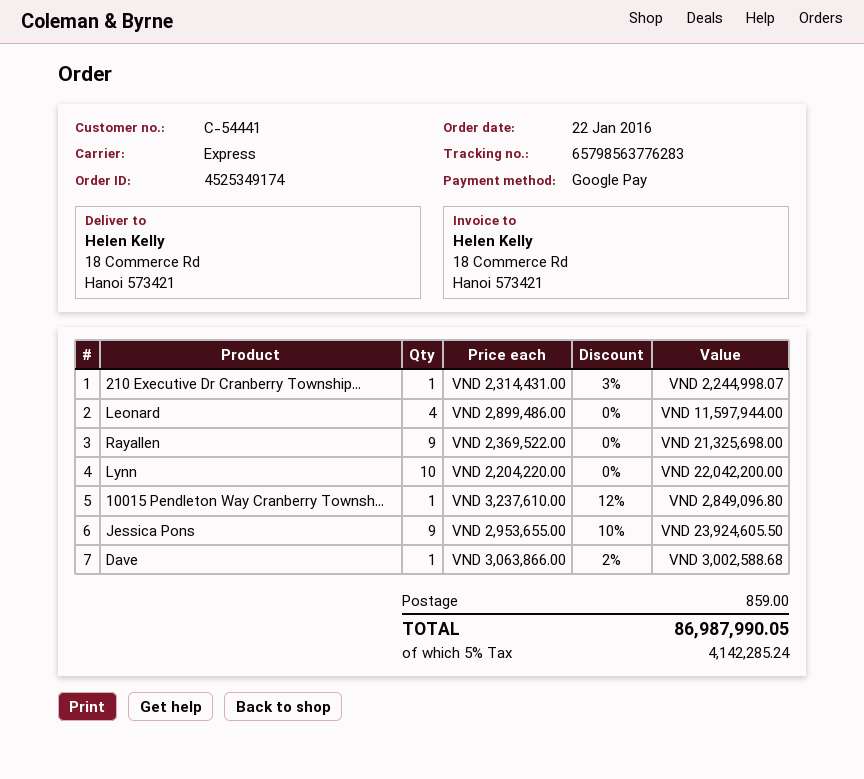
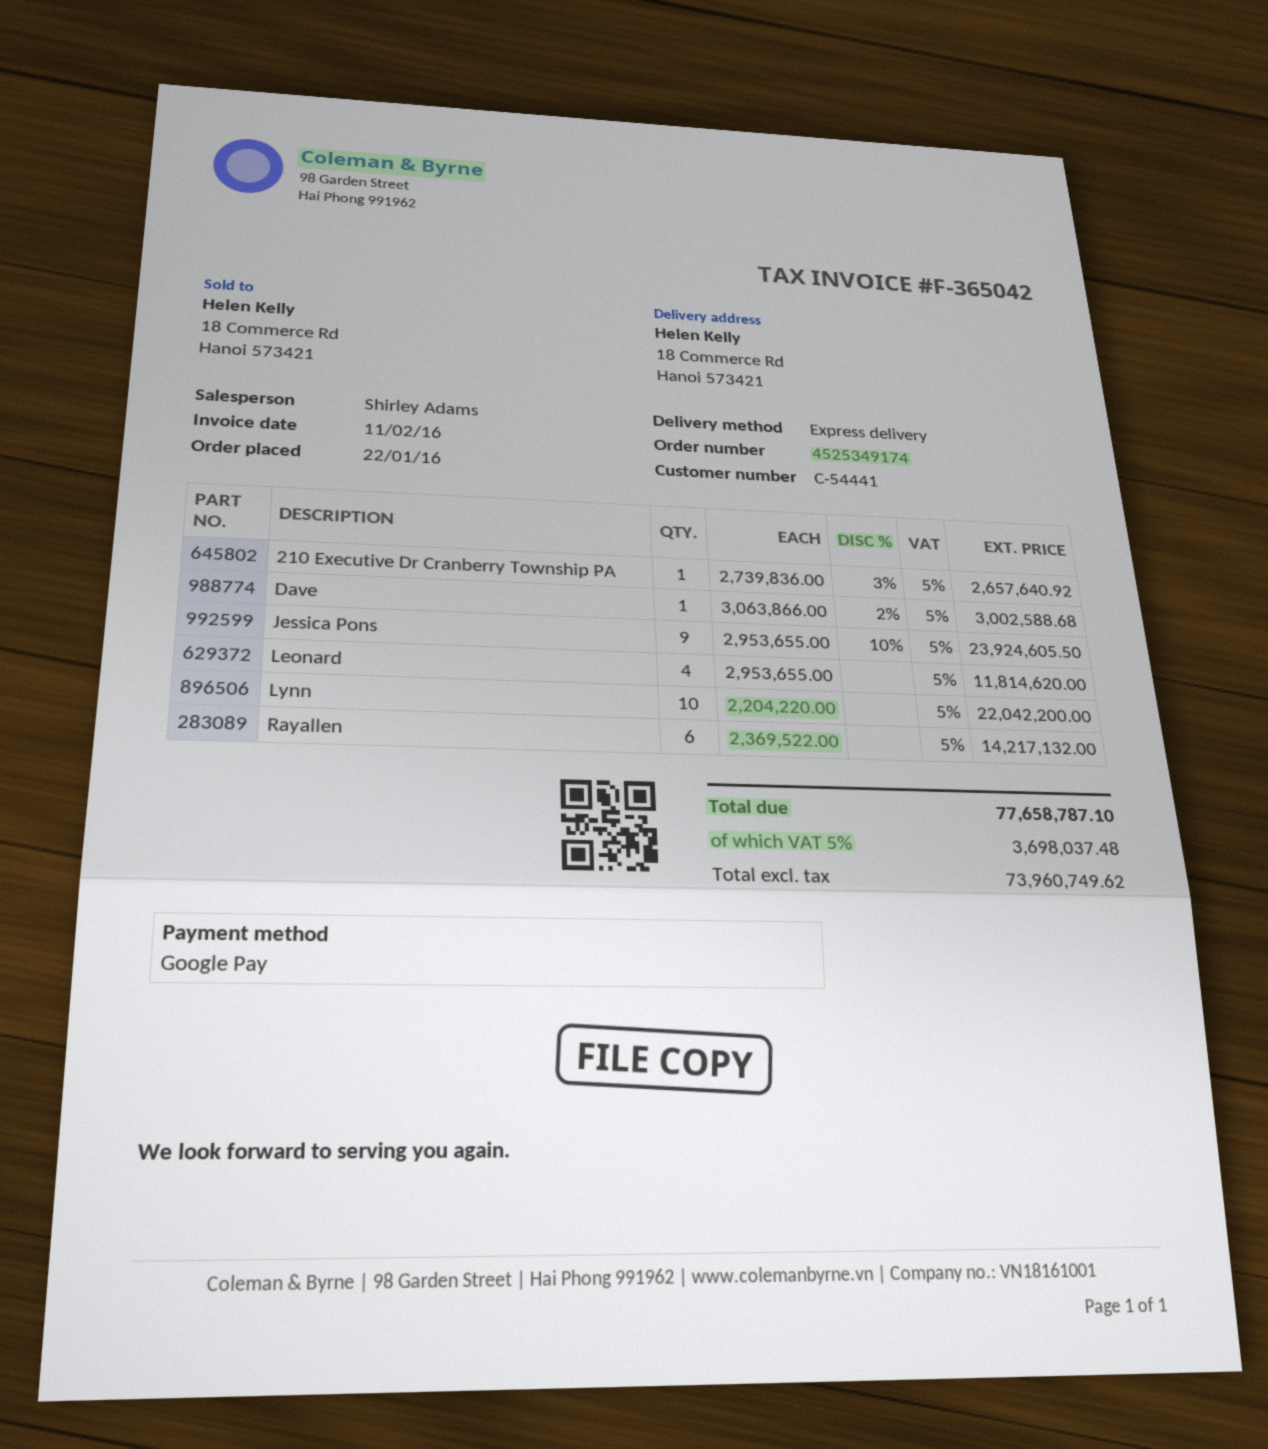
210 Executive Dr Cranberry Township...: 1 x 2314431.00 - 3% = 2244998.07 -> 1 x 2739836.00 - 3% = 2657640.92
Leonard: 4 x 2899486.00 = 11597944.00 -> 4 x 2953655.00 = 11814620.00
Rayallen: 9 x 2369522.00 = 21325698.00 -> 6 x 2369522.00 = 14217132.00
10015 Pendleton Way Cranberry Townsh...: 1 x 3237610.00 - 12% = 2849096.80 -> none
shipping: 859.00 -> none
tax: 5% = 4142285.24 -> 5% = 3698037.48
total: 86987990.05 -> 77658787.10

